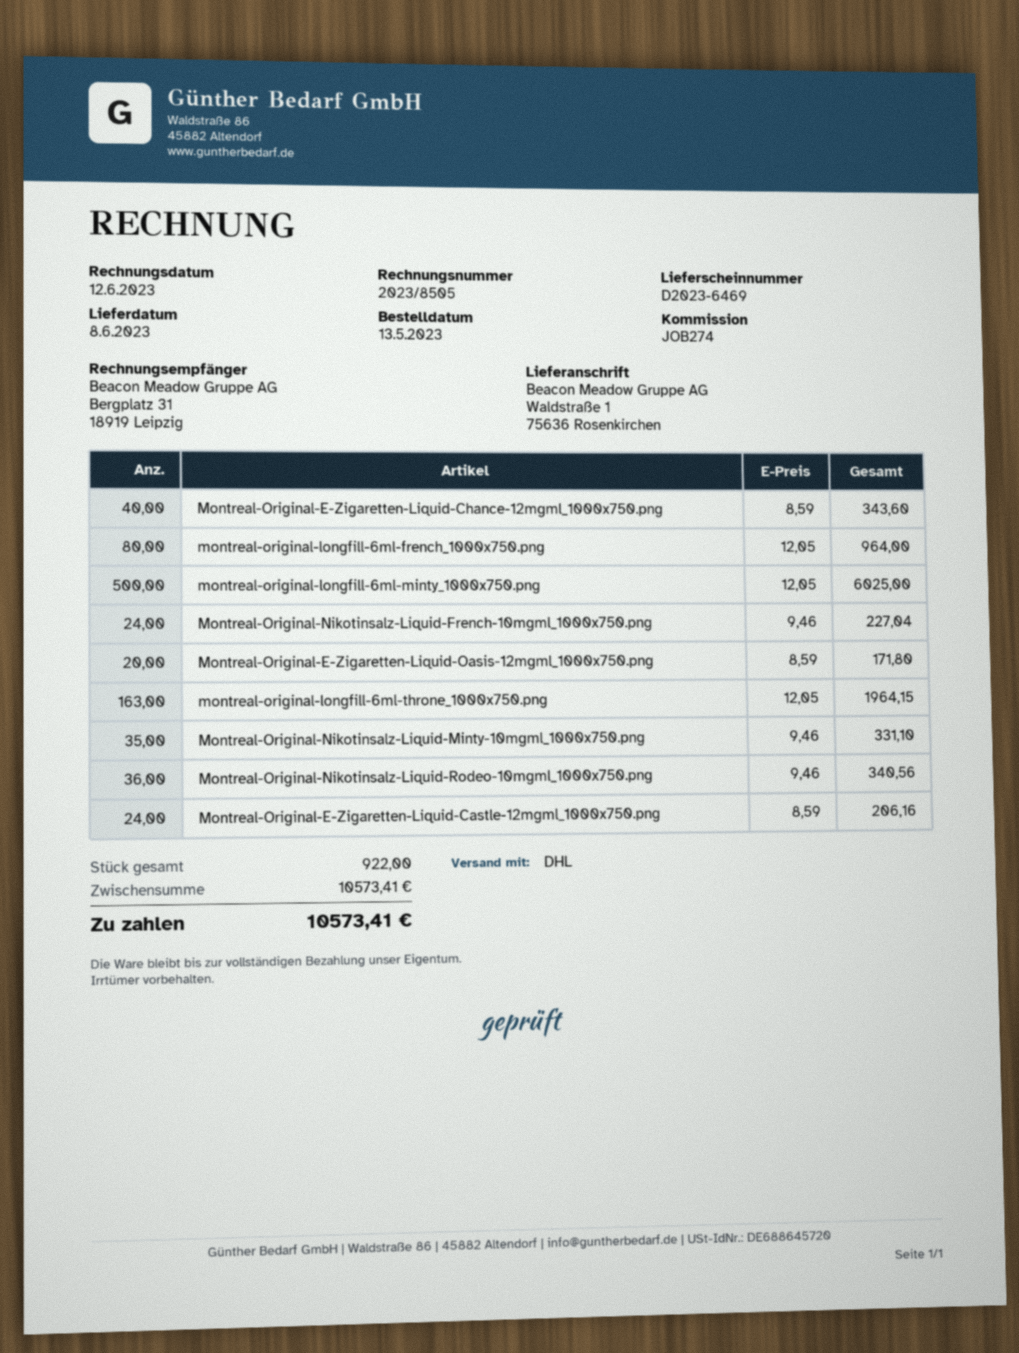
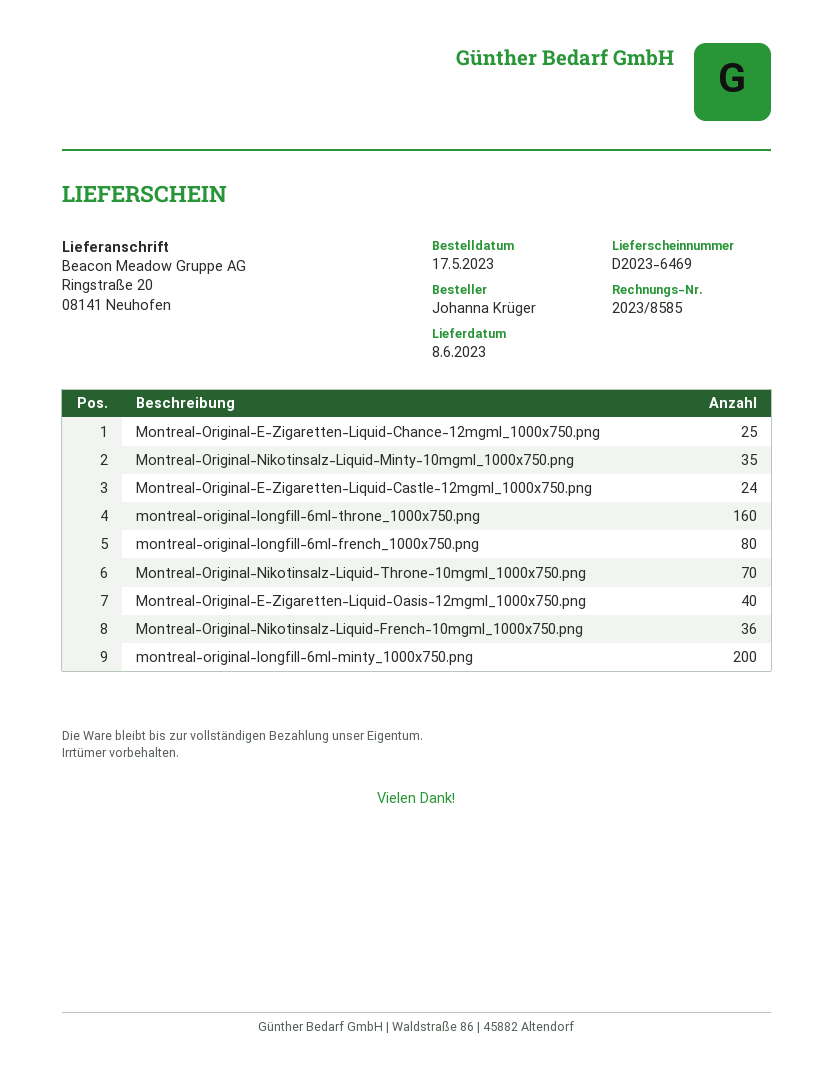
order date: 2023-05-13 -> 2023-05-17
invoice number: 2023/8505 -> 2023/8585
ship to: Waldstraße 1, 75636 Rosenkirchen -> Ringstraße 20, 08141 Neuhofen
Montreal-Original-E-Zigaretten-Liquid-Chance-12mgml_1000x750.png: 40 -> 25
montreal-original-longfill-6ml-minty_1000x750.png: 500 -> 200
Montreal-Original-Nikotinsalz-Liquid-French-10mgml_1000x750.png: 24 -> 36
Montreal-Original-E-Zigaretten-Liquid-Oasis-12mgml_1000x750.png: 20 -> 40
montreal-original-longfill-6ml-throne_1000x750.png: 163 -> 160
Montreal-Original-Nikotinsalz-Liquid-Rodeo-10mgml_1000x750.png: 36 -> none
Montreal-Original-Nikotinsalz-Liquid-Throne-10mgml_1000x750.png: none -> 70

